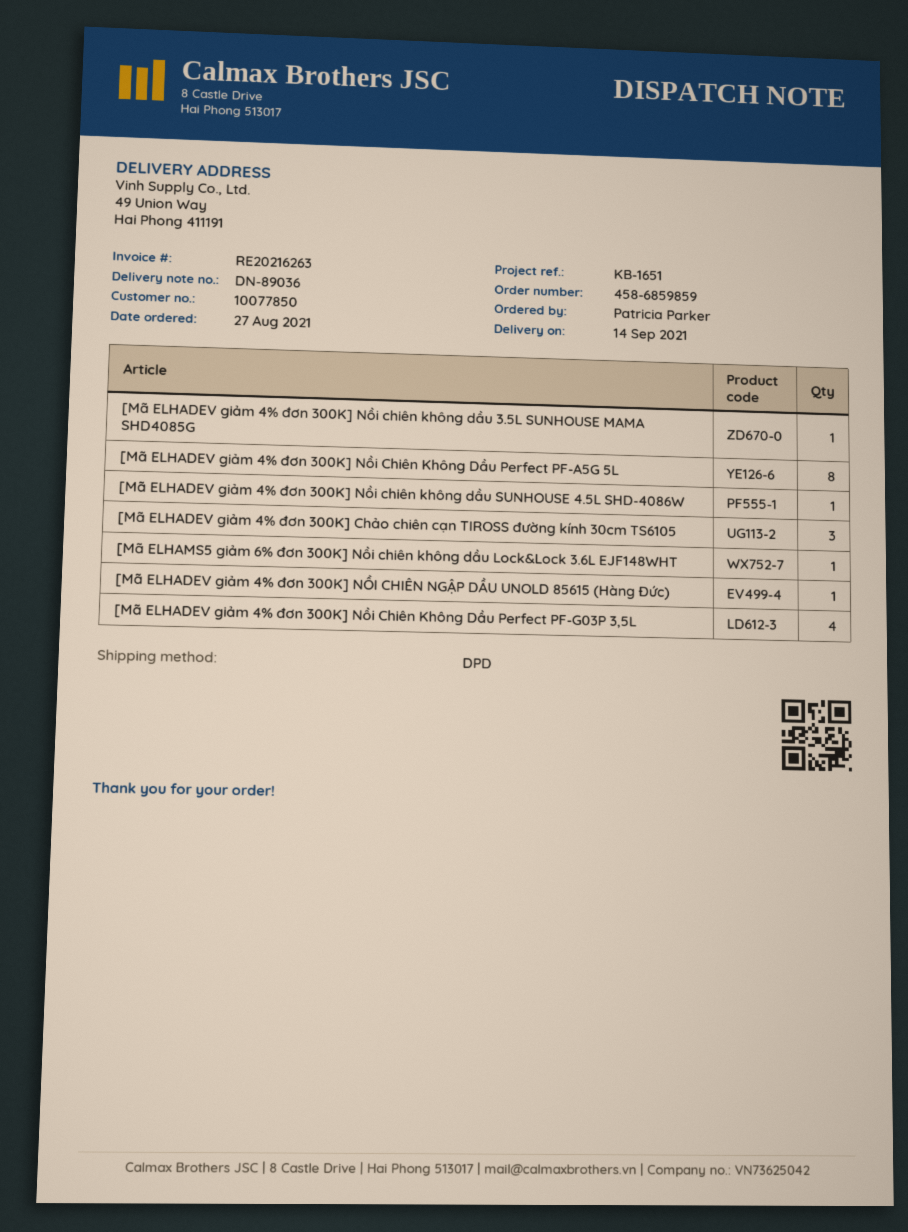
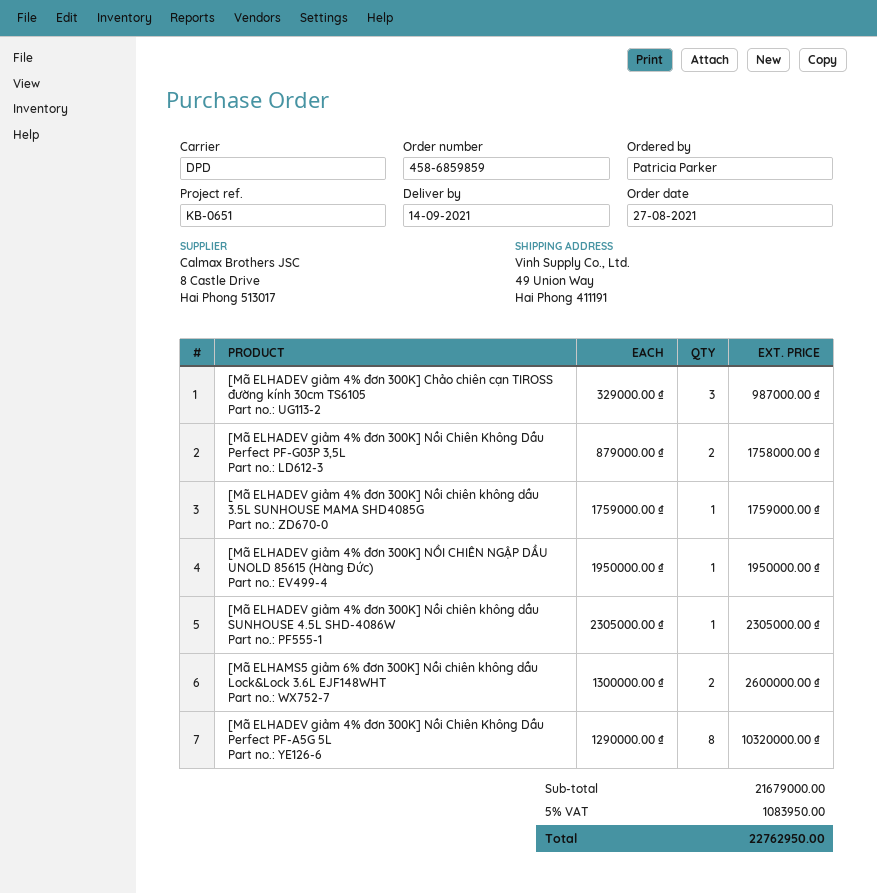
reference: KB-1651 -> KB-0651
[Mã ELHAMS5 giảm 6% đơn 300K] Nồi chiên không dầu Lock&Lock 3.6L EJF148WHT: 1 -> 2
[Mã ELHADEV giảm 4% đơn 300K] Nồi Chiên Không Dầu Perfect PF-G03P 3,5L: 4 -> 2

